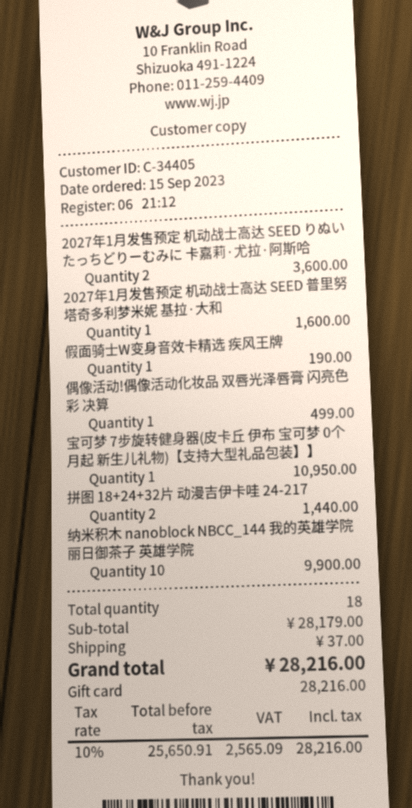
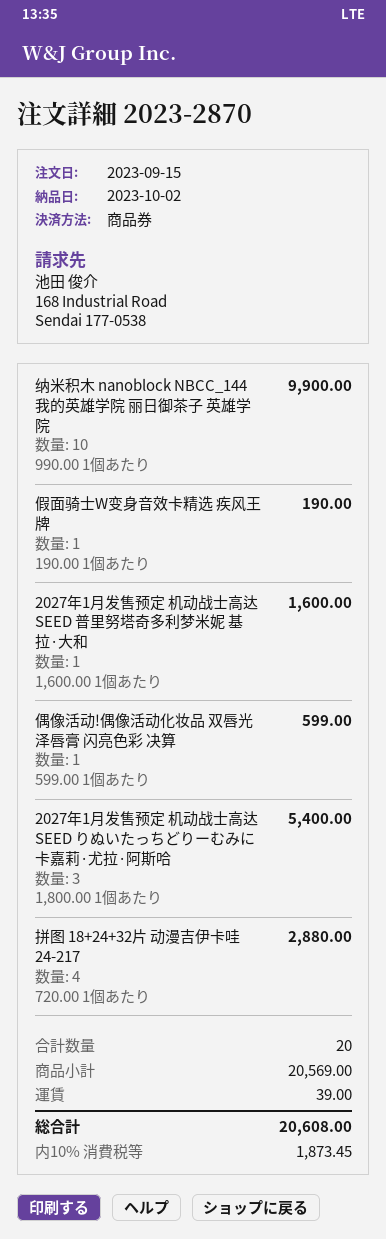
2027年1月发售预定 机动战士高达 SEED りぬいたっちどりーむみに 卡嘉莉·尤拉·阿斯哈: 2 for 3600.00 -> 3 for 5400.00
偶像活动!偶像活动化妆品 双唇光泽唇膏 闪亮色彩 决算: 1 for 499.00 -> 1 for 599.00
宝可梦 7步旋转健身器(皮卡丘 伊布 宝可梦 0个月起 新生儿礼物)【支持大型礼品包装】】: 1 for 10950.00 -> none
拼图 18+24+32片 动漫吉伊卡哇 24-217: 2 for 1440.00 -> 4 for 2880.00
total quantity: 18 -> 20
subtotal: 28179.00 -> 20569.00
shipping: 37.00 -> 39.00
tax: 10% = 2565.09 -> 10% = 1873.45
total: 28216.00 -> 20608.00

